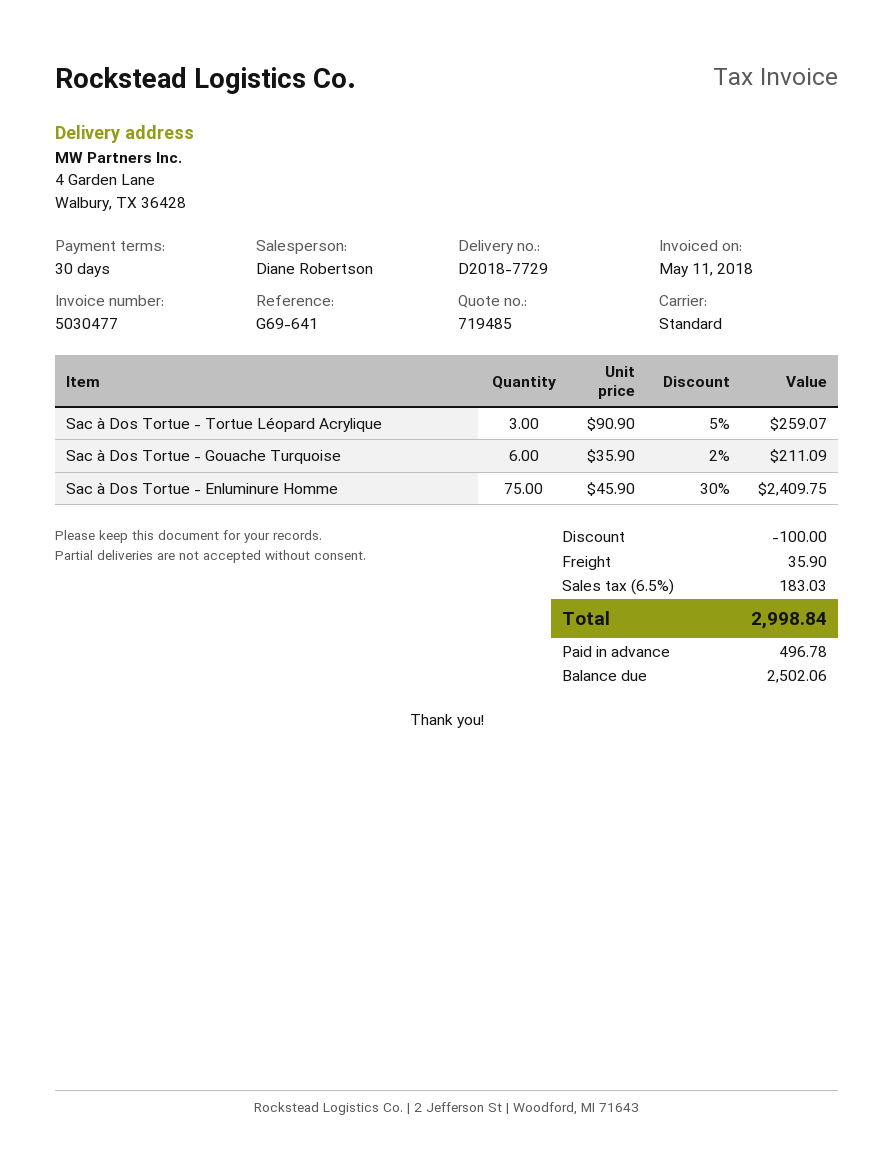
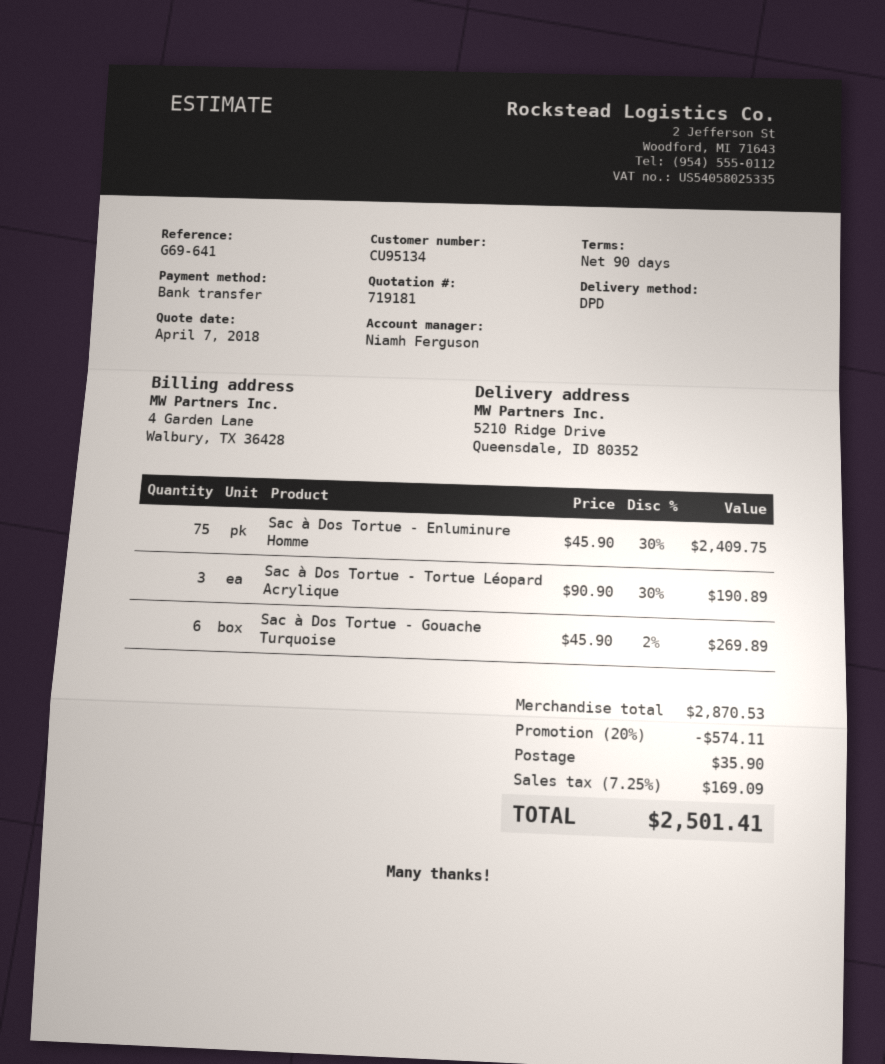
quote number: 719485 -> 719181
payment terms: 30 days -> 90 days
sales rep: Diane Robertson -> Niamh Ferguson
shipping method: standard -> DPD
ship to: 4 Garden Lane, Walbury, TX 36428 -> 5210 Ridge Drive, Queensdale, ID 80352
Sac à Dos Tortue - Tortue Léopard Acrylique: 3 x 90.90 - 5% = 259.07 -> 3 x 90.90 - 30% = 190.89
Sac à Dos Tortue - Gouache Turquoise: 6 x 35.90 - 2% = 211.09 -> 6 x 45.90 - 2% = 269.89
discount: 100.00 -> 574.11
tax: 6.5% = 183.03 -> 7.25% = 169.09
total: 2998.84 -> 2501.41

